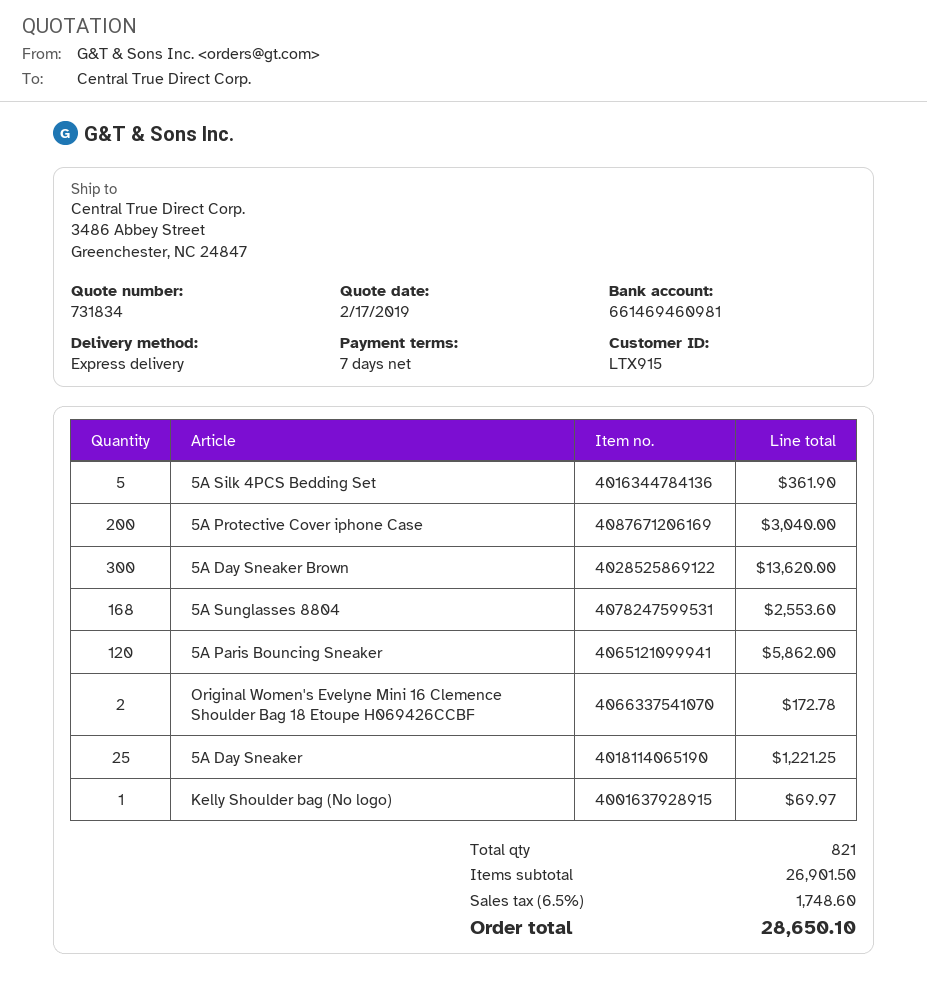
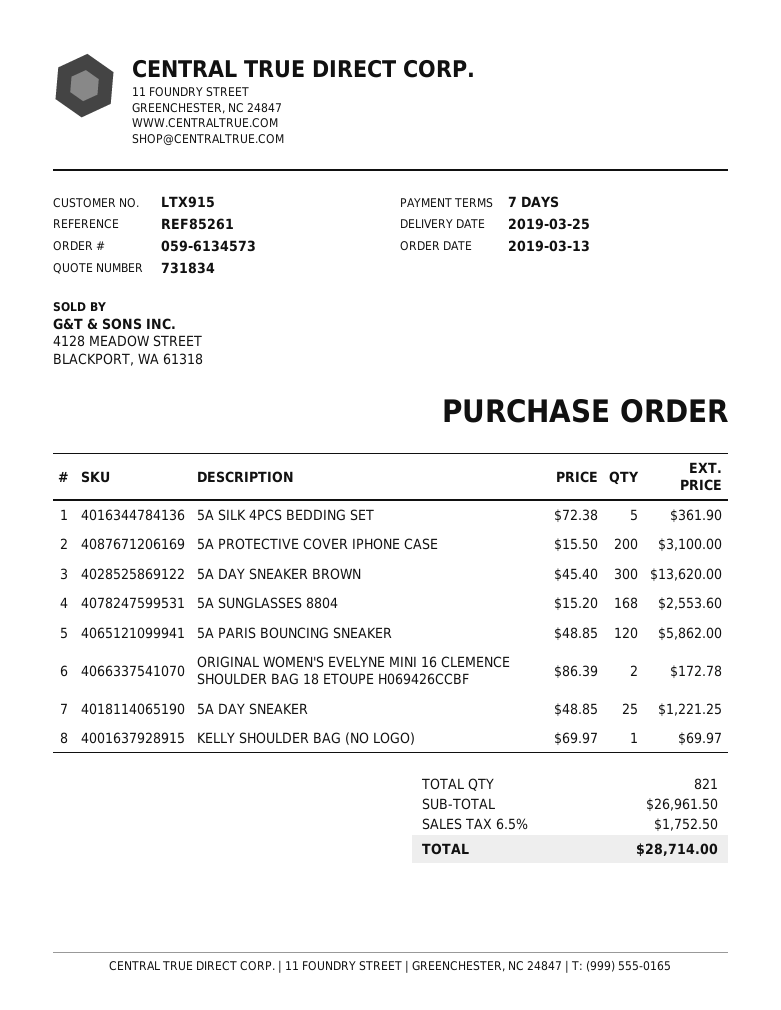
5A Protective Cover iphone Case: 200 for 3040.00 -> 200 for 3100.00
subtotal: 26901.50 -> 26961.50
tax: 6.5% = 1748.60 -> 6.5% = 1752.50
total: 28650.10 -> 28714.00

